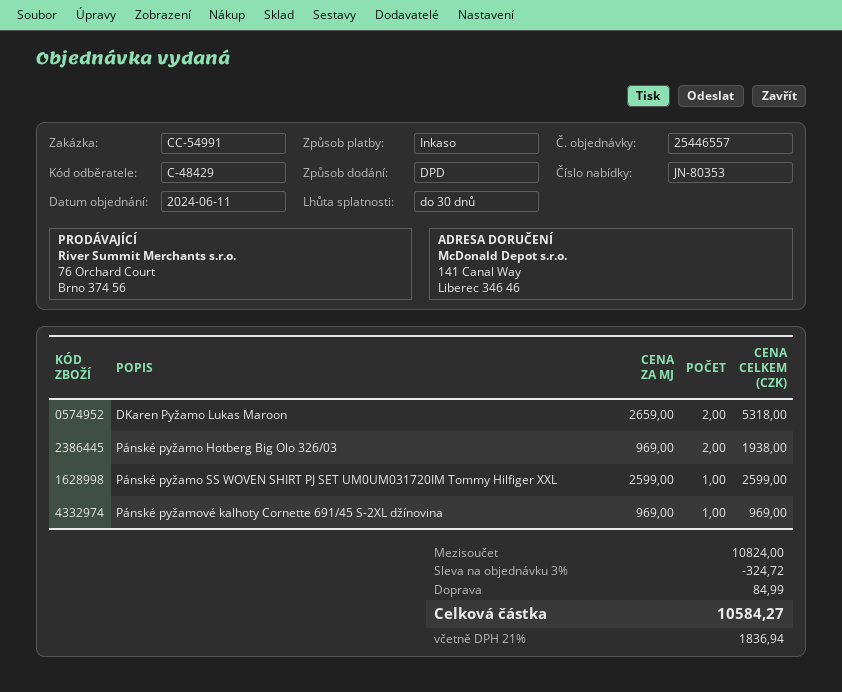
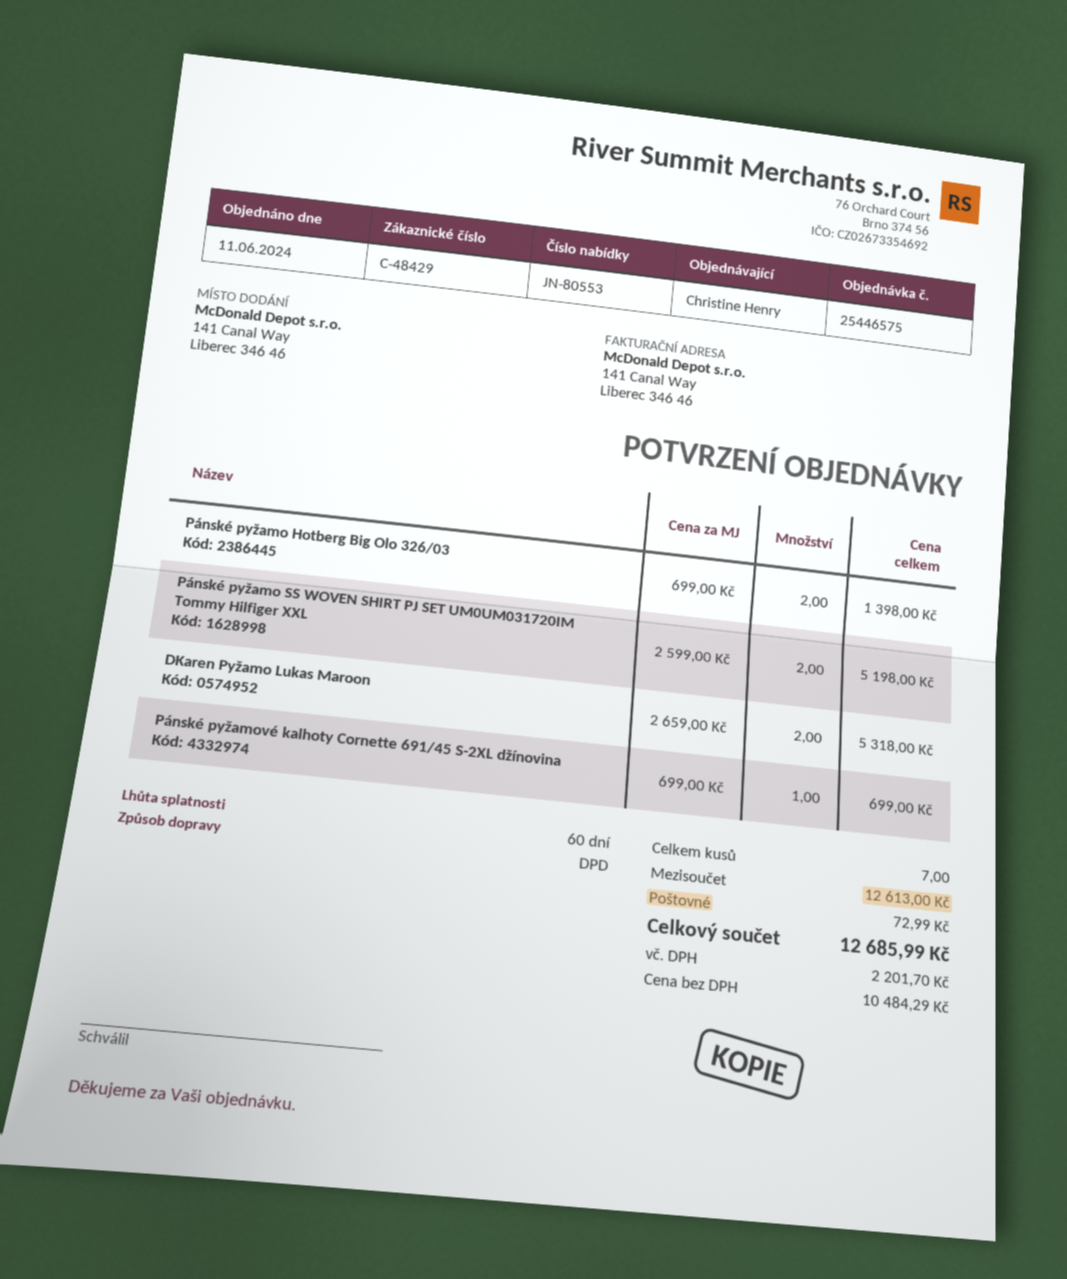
quote number: JN-80353 -> JN-80553
order number: 25446557 -> 25446575
payment terms: 30 days -> 60 days
Pánské pyžamo Hotberg Big Olo 326/03: 2 x 969.00 = 1938.00 -> 2 x 699.00 = 1398.00
Pánské pyžamo SS WOVEN SHIRT PJ SET UM0UM031720IM Tommy Hilfiger XXL: 1 x 2599.00 = 2599.00 -> 2 x 2599.00 = 5198.00
Pánské pyžamové kalhoty Cornette 691/45 S-2XL džínovina: 1 x 969.00 = 969.00 -> 1 x 699.00 = 699.00
subtotal: 10824.00 -> 12613.00
discount: 3% = 324.72 -> none
shipping: 84.99 -> 72.99
tax: 1836.94 -> 2201.70
total: 10584.27 -> 12685.99

